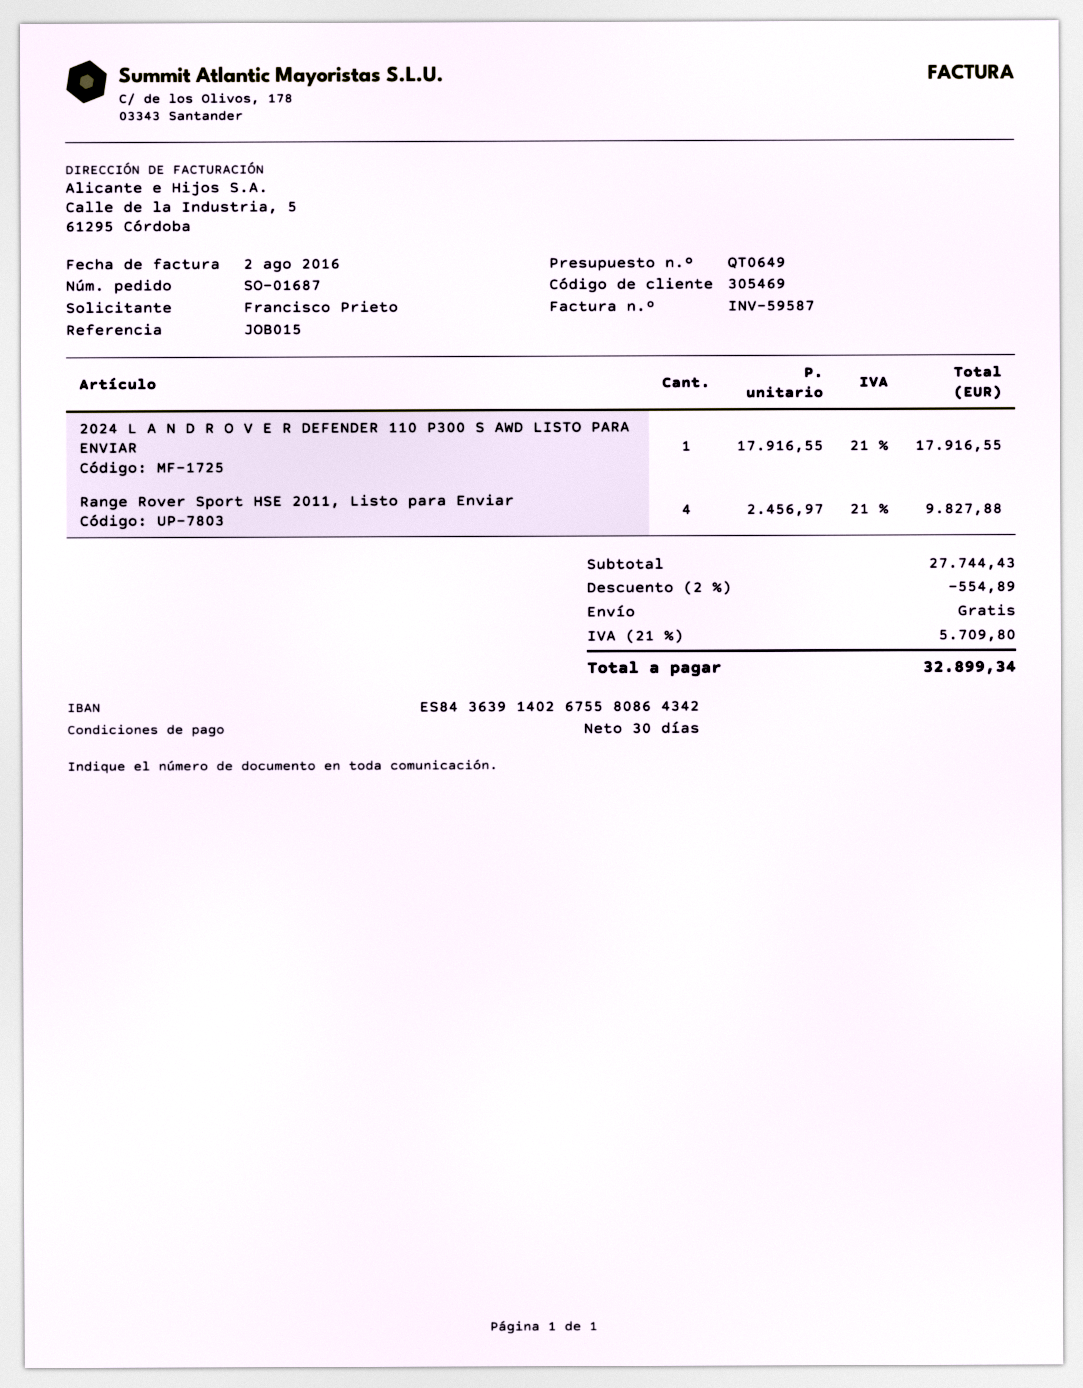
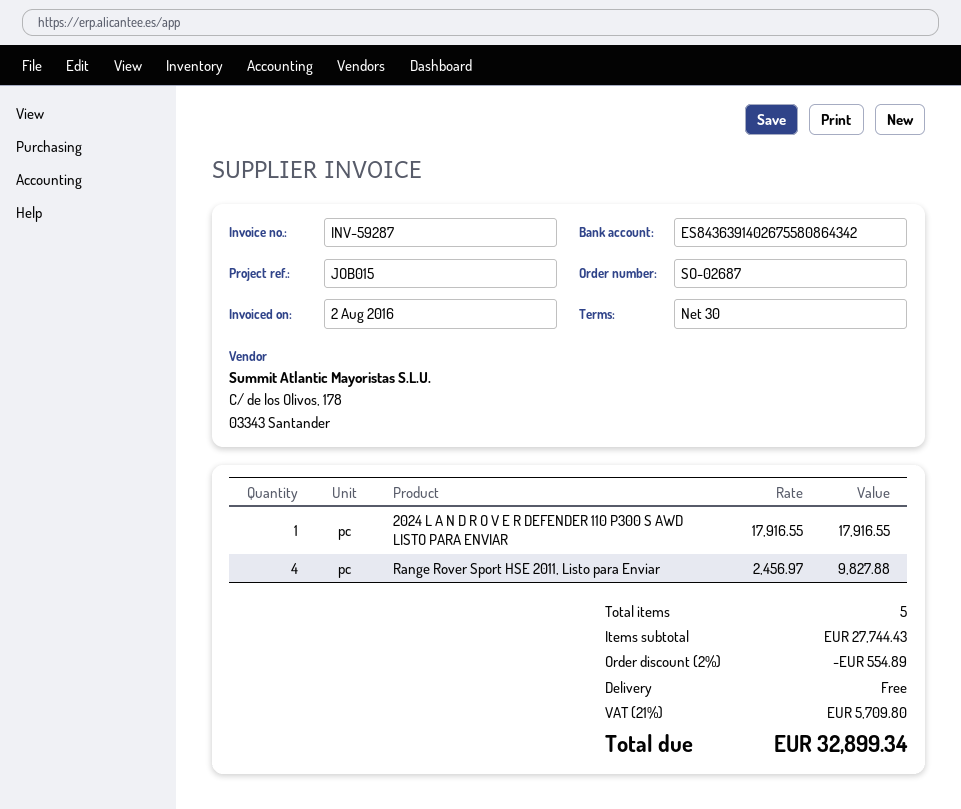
order number: SO-01687 -> SO-02687
invoice number: INV-59587 -> INV-59287

